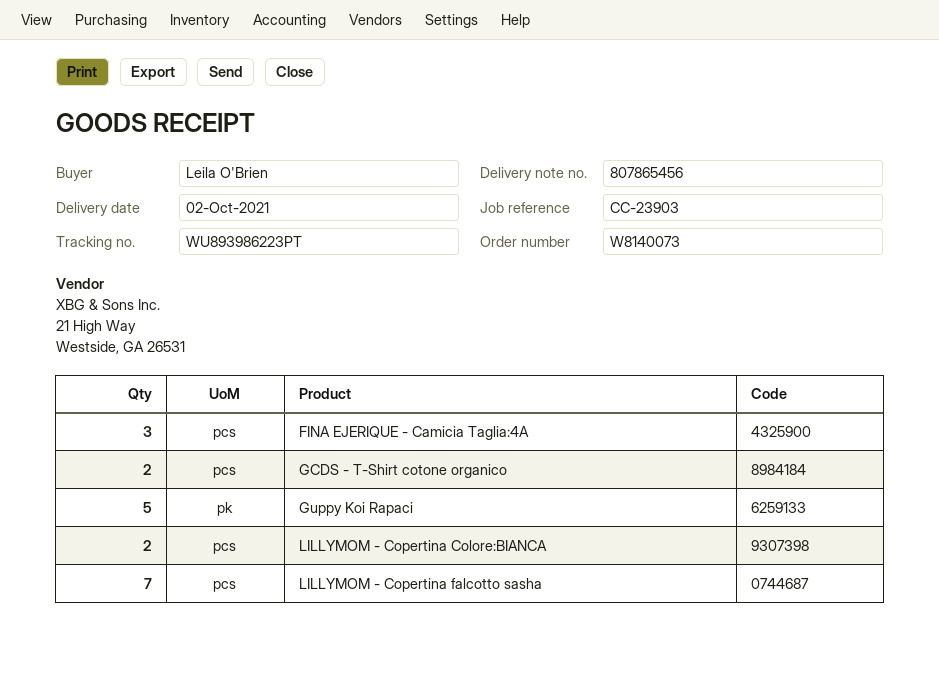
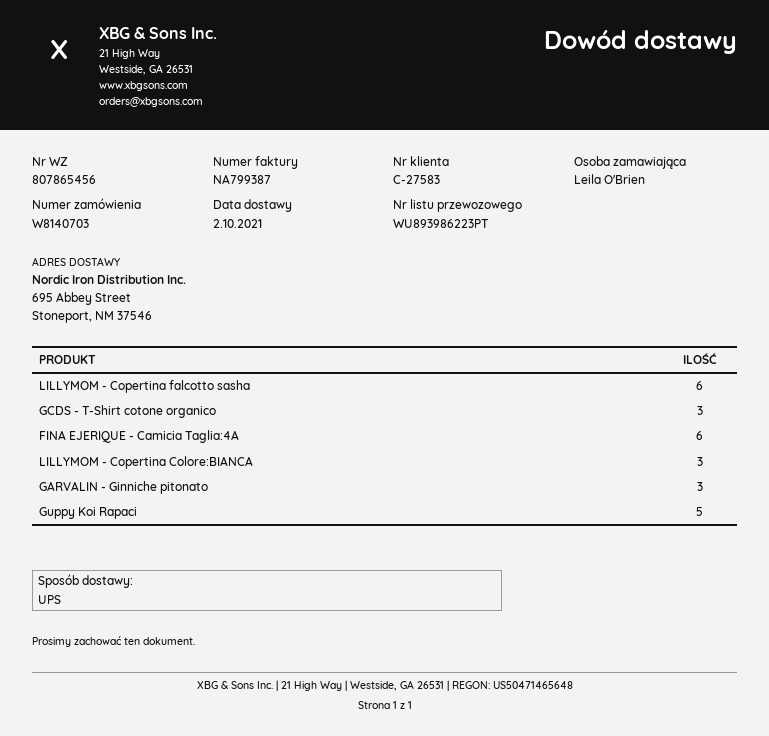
order number: W8140073 -> W8140703
FINA EJERIQUE - Camicia Taglia:4A: 3 -> 6
GCDS - T-Shirt cotone organico: 2 -> 3
LILLYMOM - Copertina Colore:BIANCA: 2 -> 3
LILLYMOM - Copertina falcotto sasha: 7 -> 6
GARVALIN - Ginniche pitonato: none -> 3

